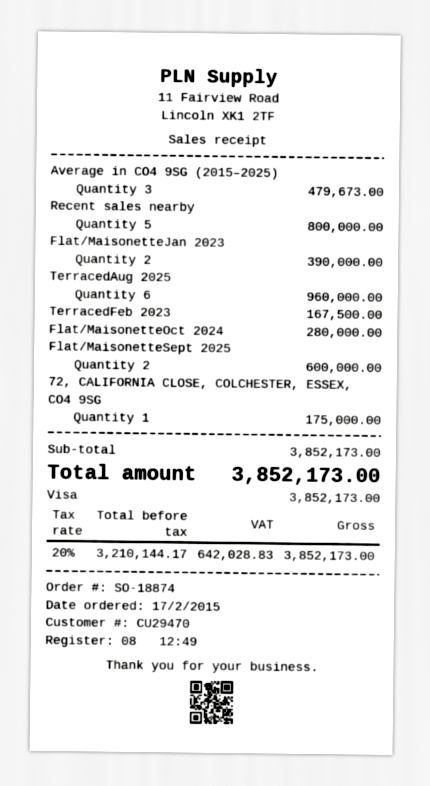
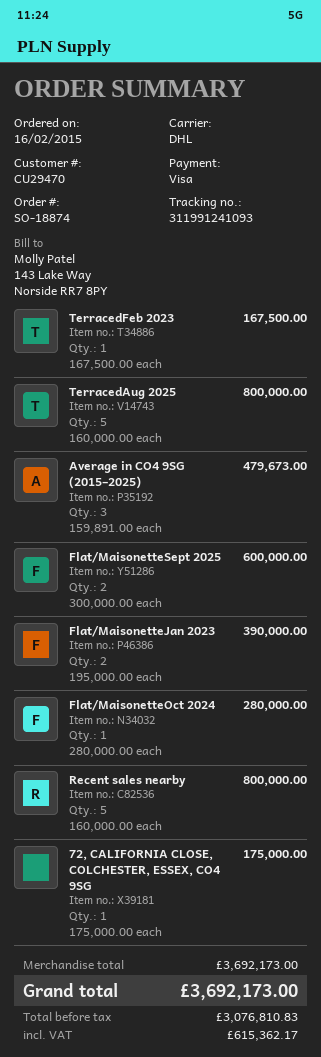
order date: 2015-02-17 -> 2015-02-16
TerracedAug 2025: 6 for 960000.00 -> 5 for 800000.00
subtotal: 3852173.00 -> 3692173.00
net: 3210144.17 -> 3076810.83
tax: 642028.83 -> 615362.17
total: 3852173.00 -> 3692173.00

